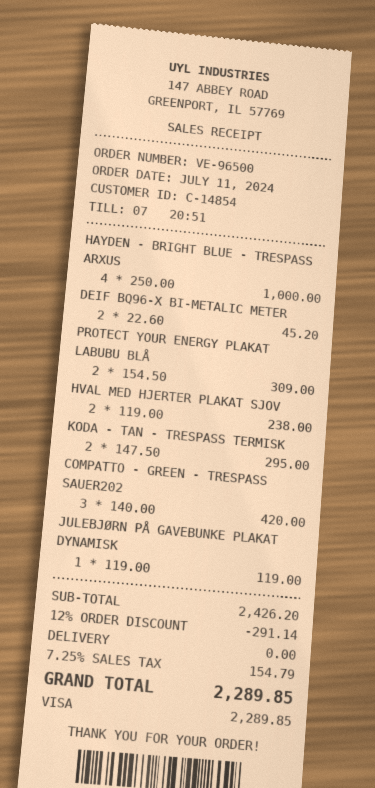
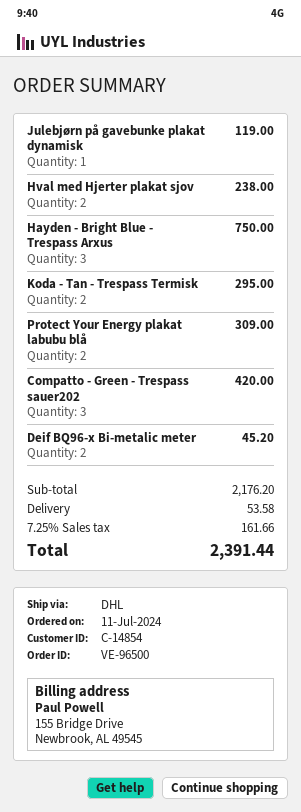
HAYDEN - BRIGHT BLUE - TRESPASS ARXUS: 4 for 1000.00 -> 3 for 750.00
subtotal: 2426.20 -> 2176.20
discount: 12% = 291.14 -> none
shipping: 0.00 -> 53.58
tax: 7.25% = 154.79 -> 7.25% = 161.66
total: 2289.85 -> 2391.44

